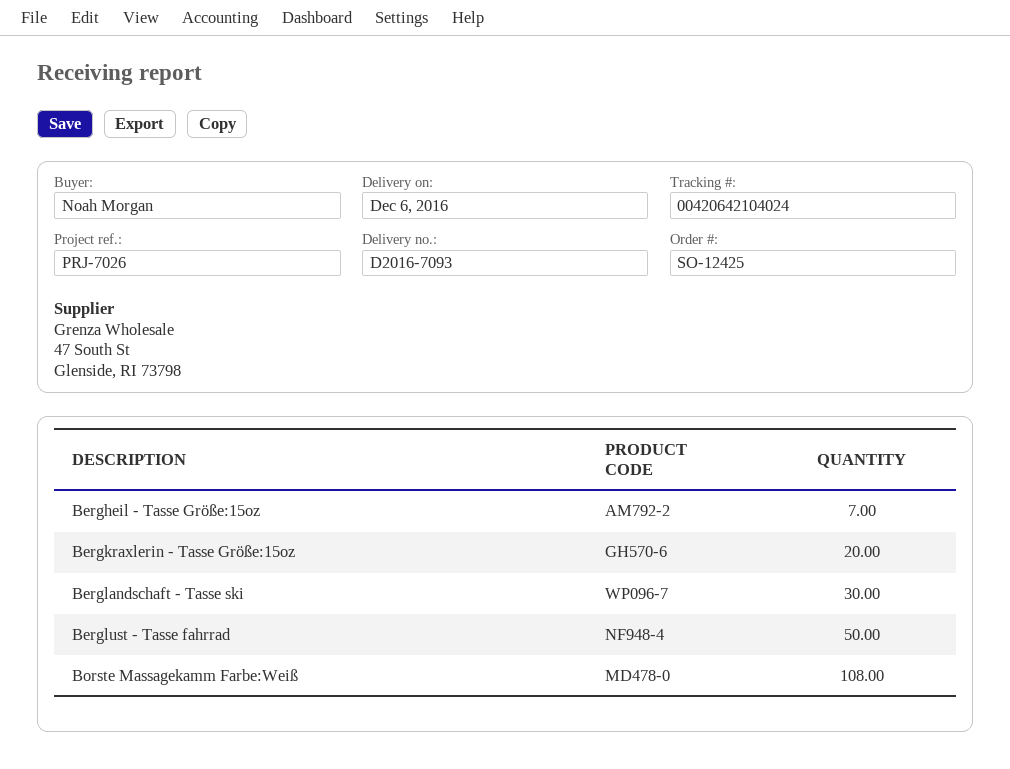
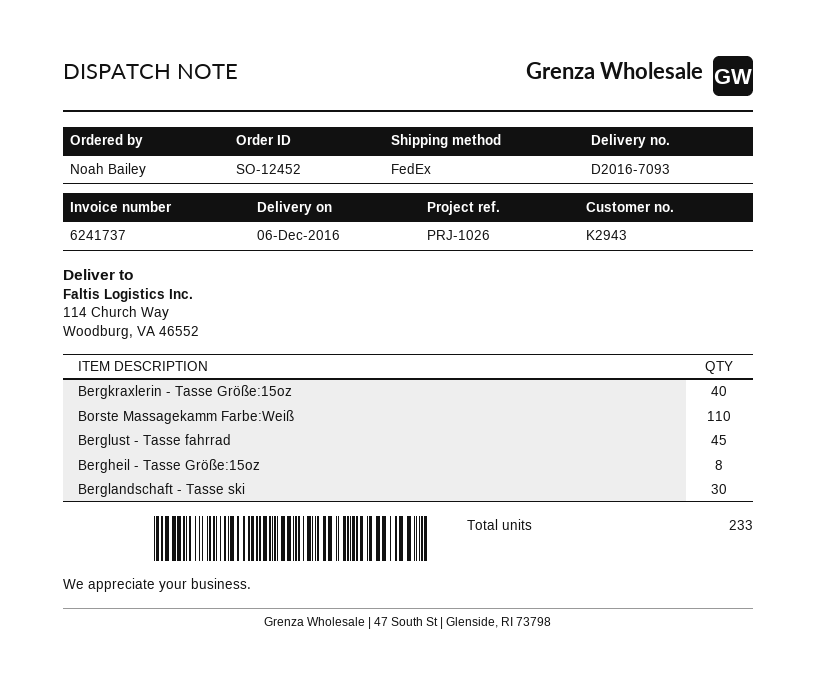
order number: SO-12425 -> SO-12452
reference: PRJ-7026 -> PRJ-1026
ordered by: Noah Morgan -> Noah Bailey
Bergheil - Tasse Größe:15oz: 7 -> 8
Bergkraxlerin - Tasse Größe:15oz: 20 -> 40
Berglust - Tasse fahrrad: 50 -> 45
Borste Massagekamm Farbe:Weiß: 108 -> 110

